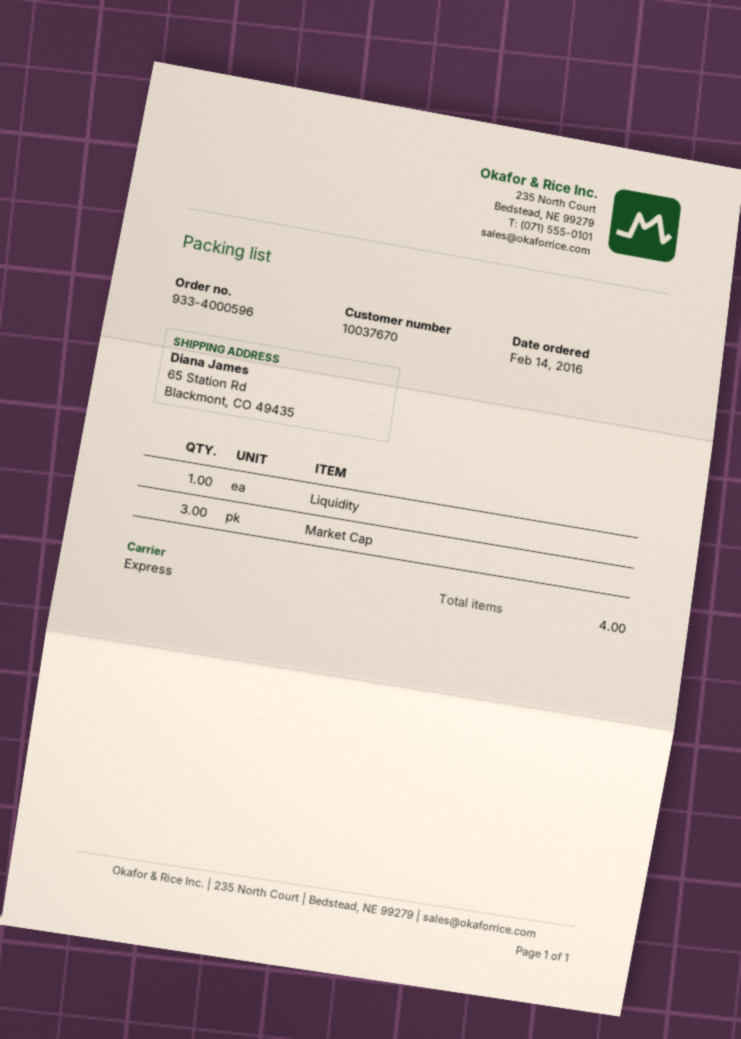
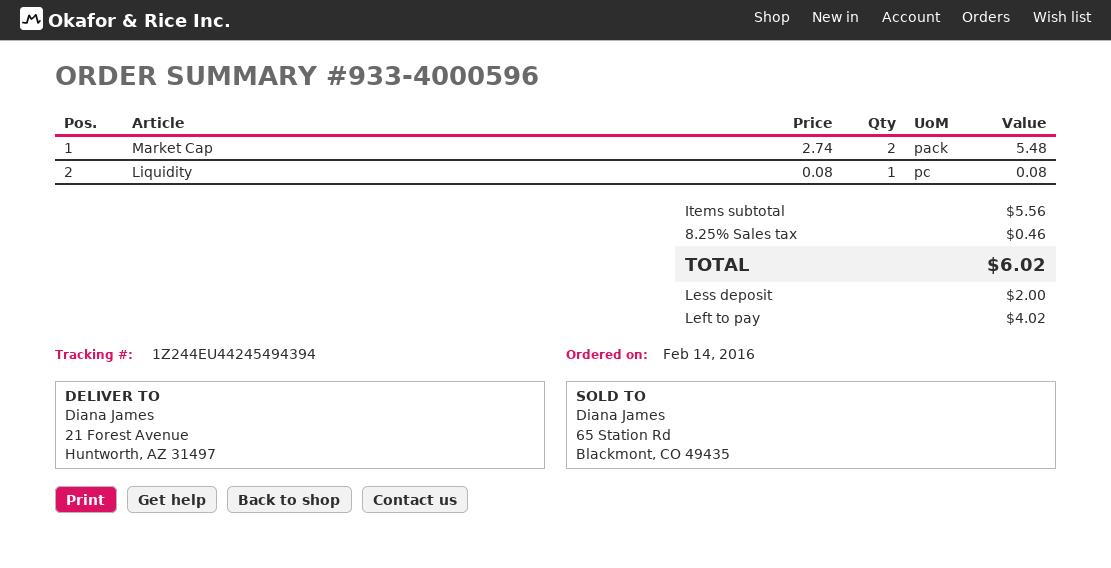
ship to: 65 Station Rd, Blackmont, CO 49435 -> 21 Forest Avenue, Huntworth, AZ 31497
Market Cap: 3 -> 2

